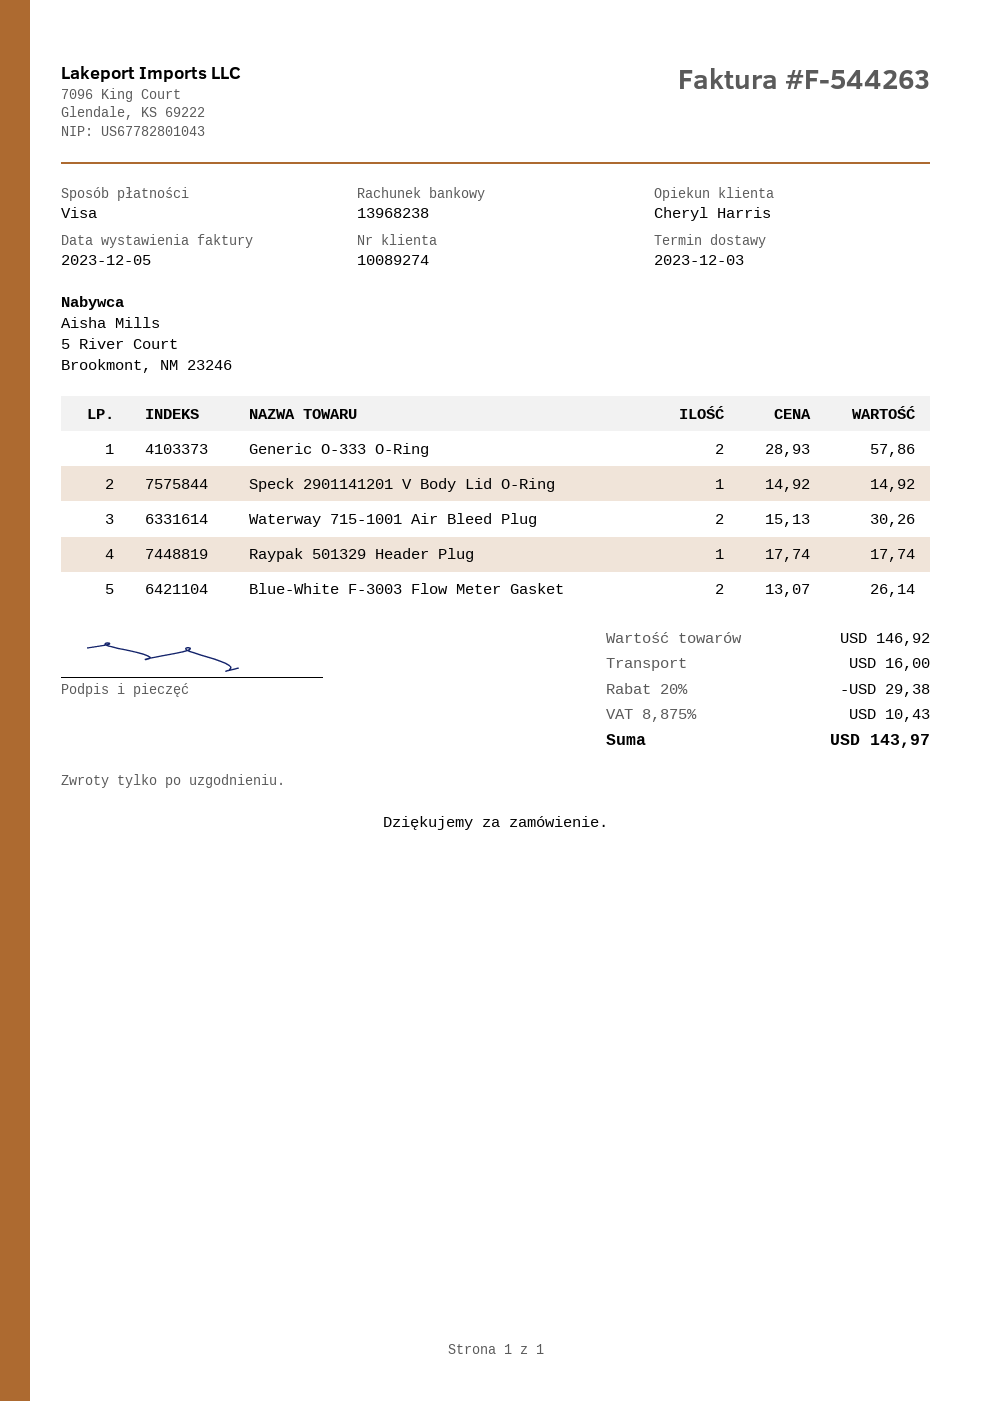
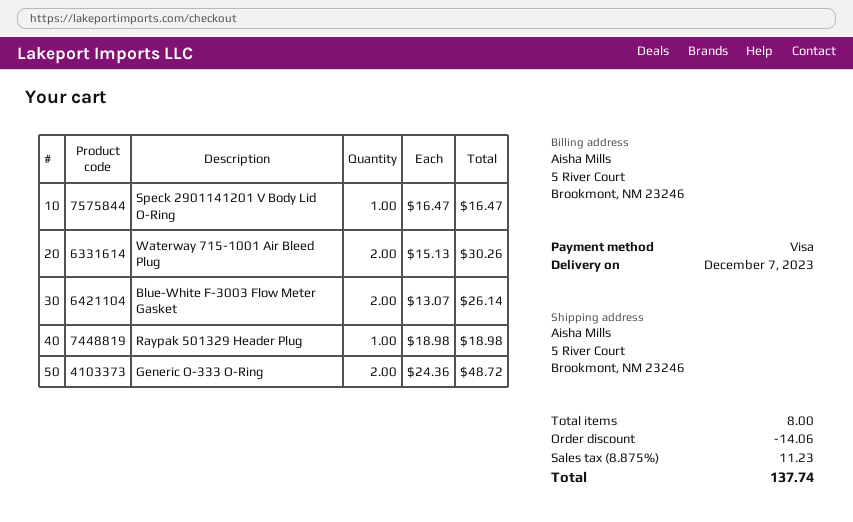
delivery date: 2023-12-03 -> 2023-12-07
Generic O-333 O-Ring: 2 x 28.93 = 57.86 -> 2 x 24.36 = 48.72
Speck 2901141201 V Body Lid O-Ring: 1 x 14.92 = 14.92 -> 1 x 16.47 = 16.47
Raypak 501329 Header Plug: 1 x 17.74 = 17.74 -> 1 x 18.98 = 18.98
discount: 29.38 -> 14.06
shipping: 16.00 -> none
tax: 8.875% = 10.43 -> 8.875% = 11.23
total: 143.97 -> 137.74

